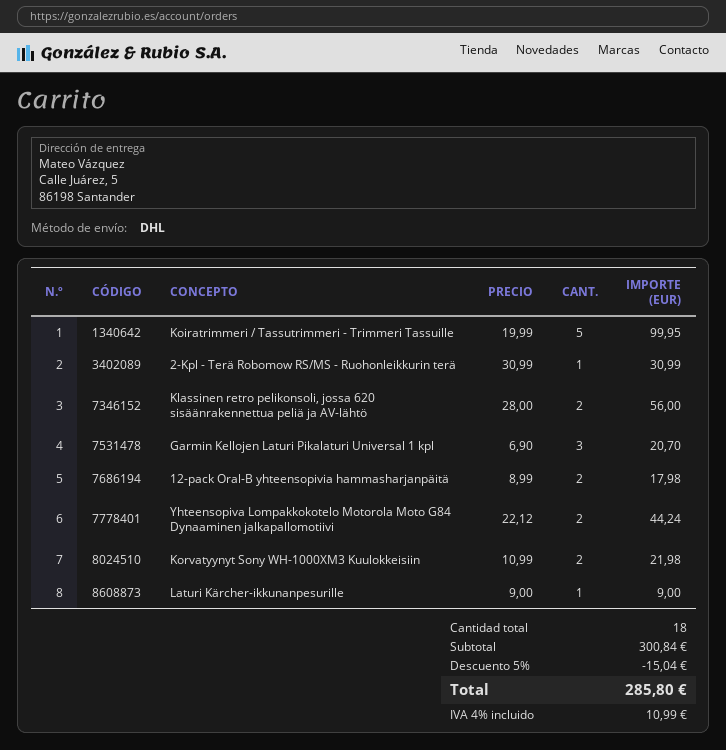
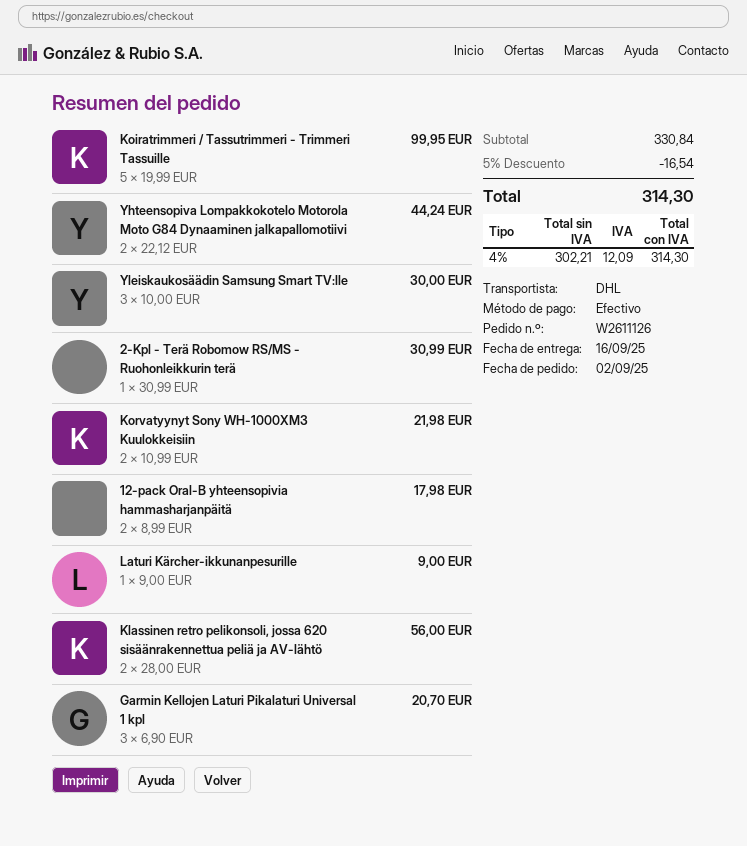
Yleiskaukosäädin Samsung Smart TV:lle: none -> 3 x 10.00 = 30.00
subtotal: 300.84 -> 330.84
discount: 5% = 15.04 -> 5% = 16.54
tax: 4% = 10.99 -> 4% = 12.09
total: 285.80 -> 314.30

